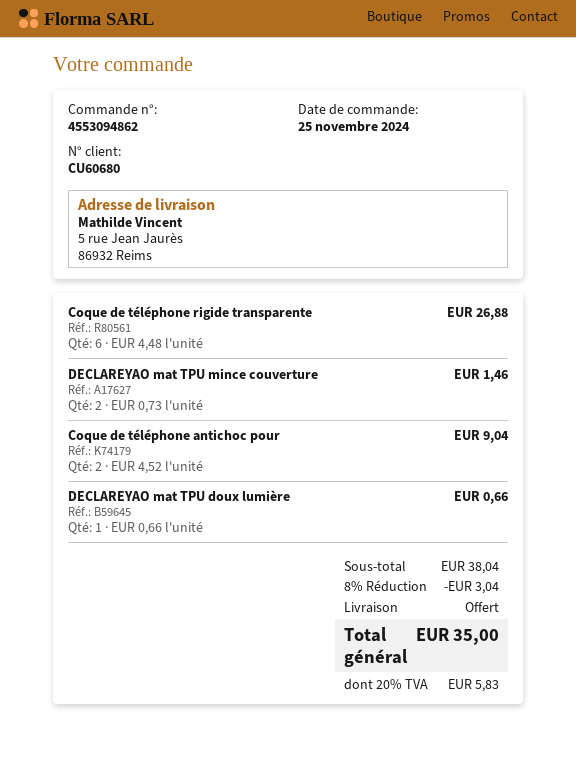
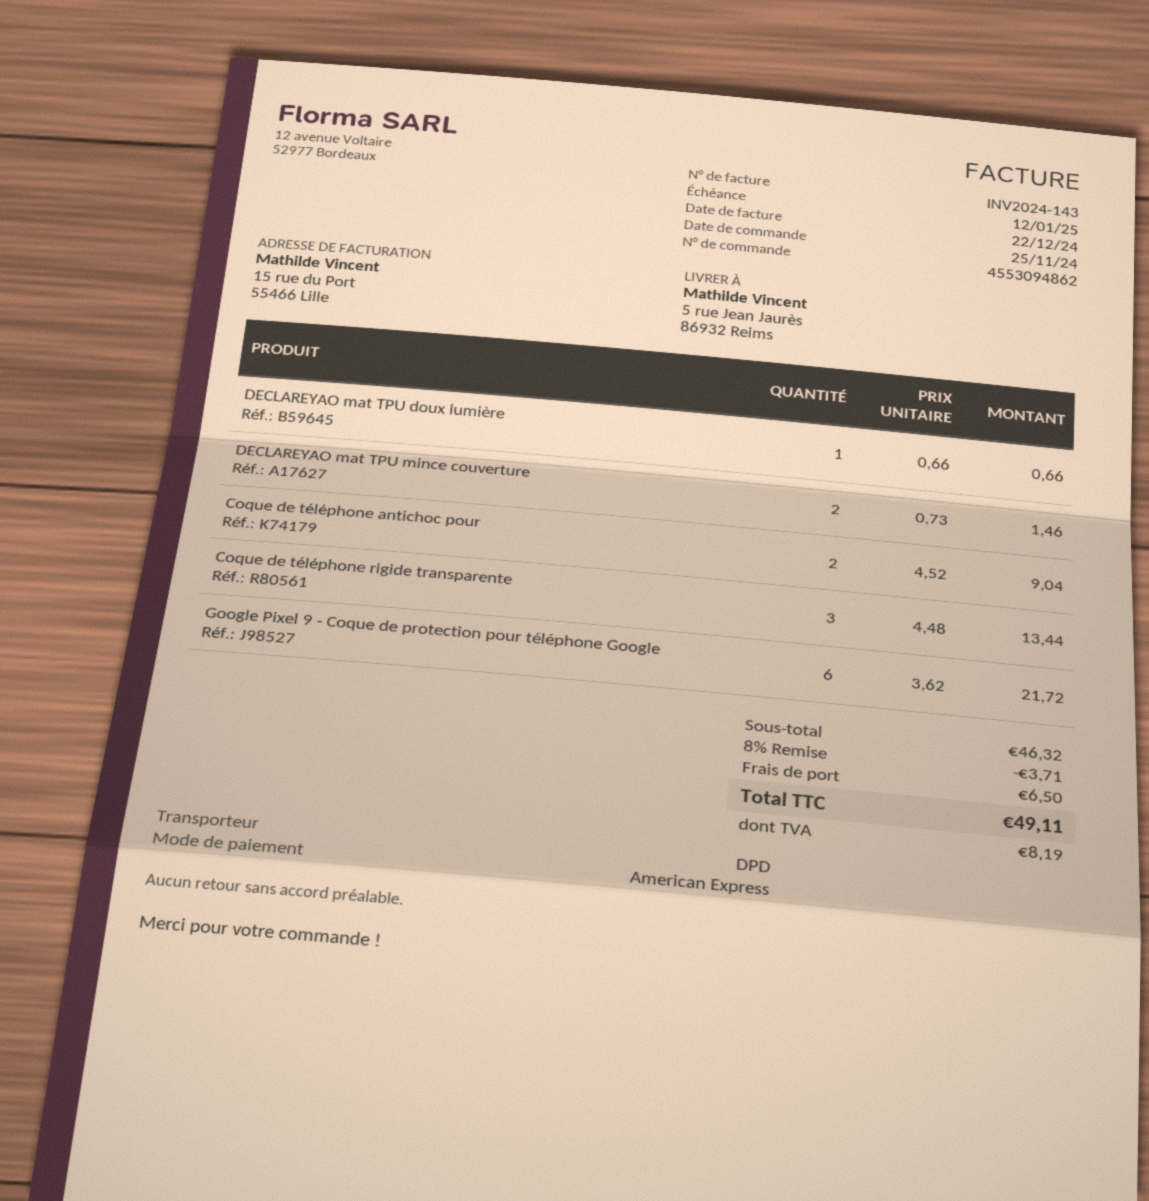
Coque de téléphone rigide transparente: 6 x 4.48 = 26.88 -> 3 x 4.48 = 13.44
Google Pixel 9 - Coque de protection pour téléphone Google: none -> 6 x 3.62 = 21.72
subtotal: 38.04 -> 46.32
discount: 8% = 3.04 -> 8% = 3.71
shipping: 0.00 -> 6.50
tax: 5.83 -> 8.19
total: 35.00 -> 49.11

